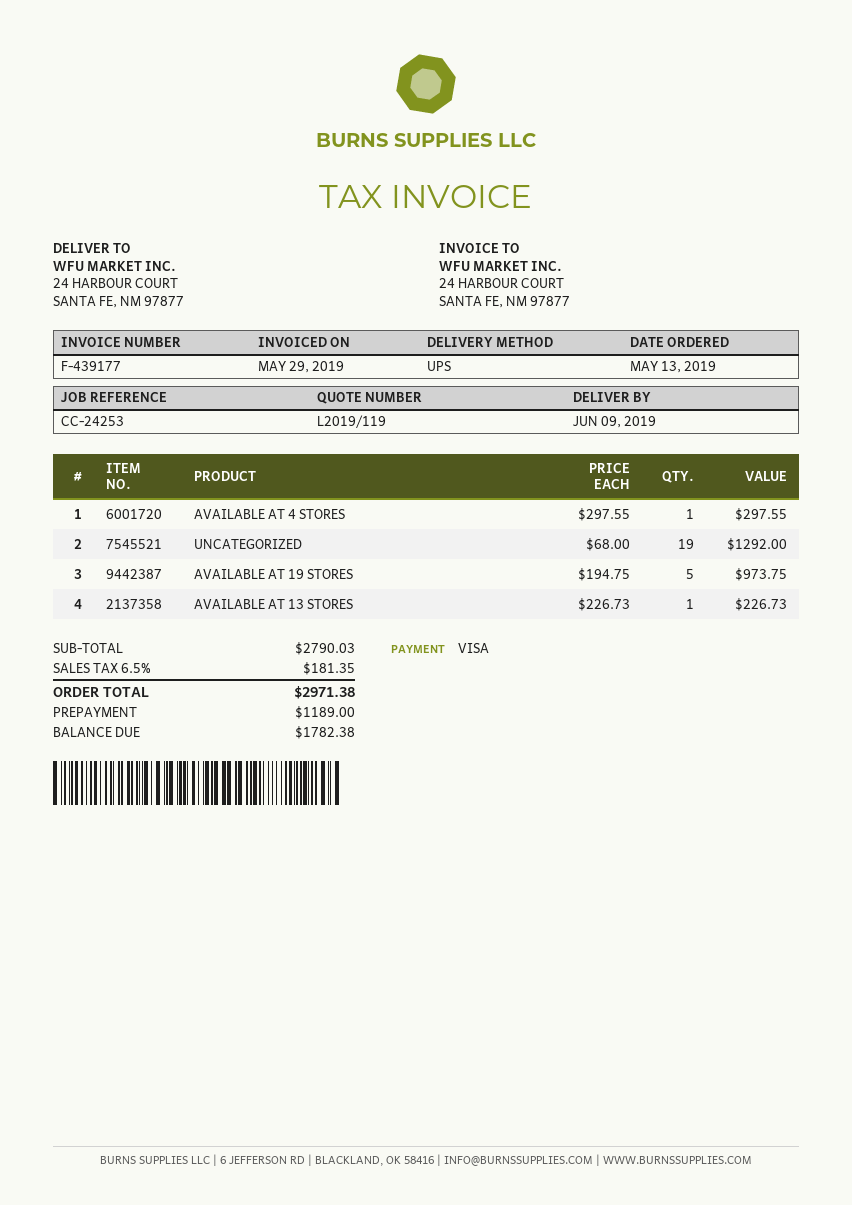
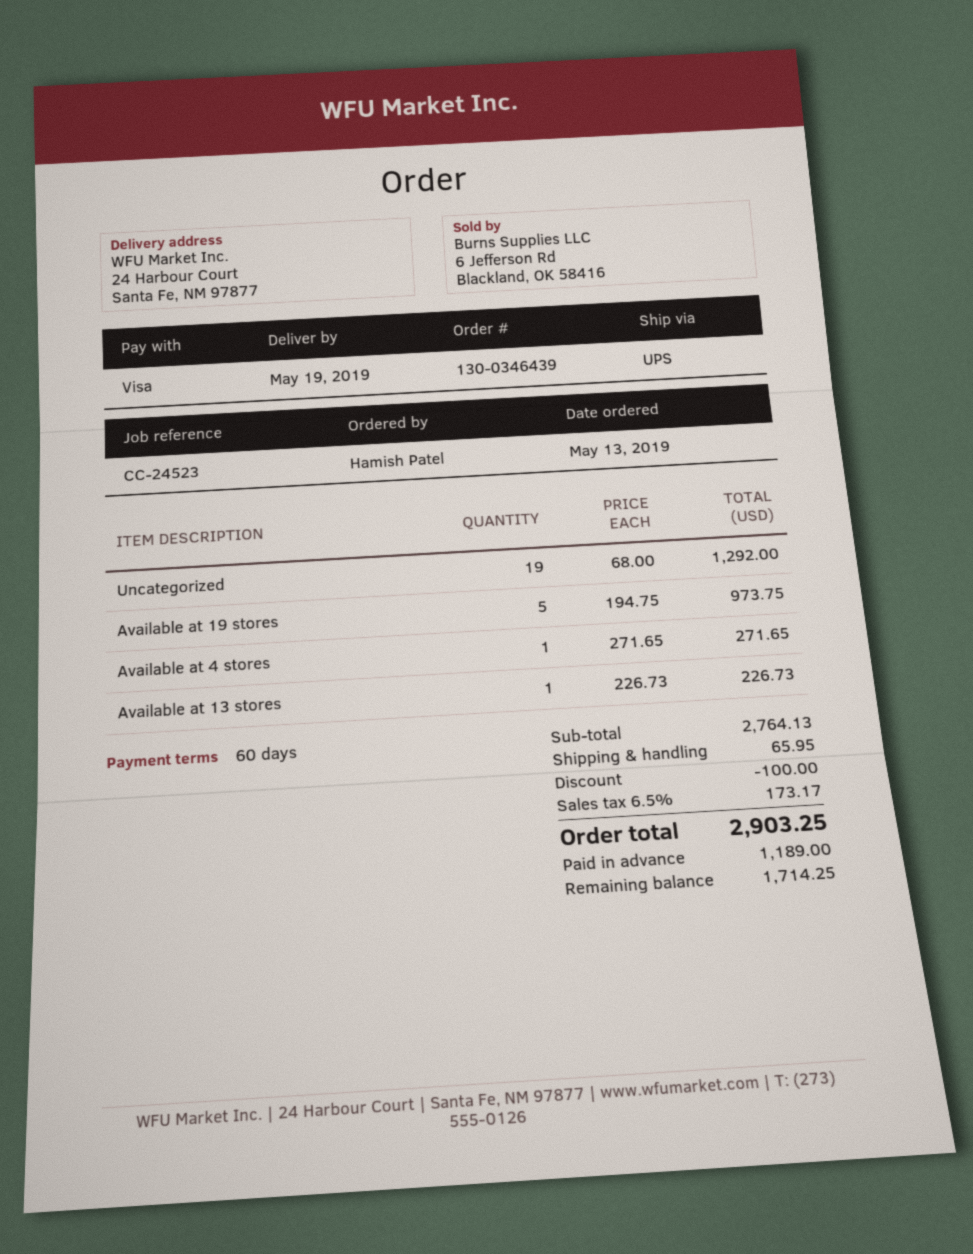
delivery date: 2019-06-09 -> 2019-05-19
reference: CC-24253 -> CC-24523
AVAILABLE AT 4 STORES: 1 x 297.55 = 297.55 -> 1 x 271.65 = 271.65
subtotal: 2790.03 -> 2764.13
discount: none -> 100.00
shipping: none -> 65.95
tax: 6.5% = 181.35 -> 6.5% = 173.17
total: 2971.38 -> 2903.25
balance: 1782.38 -> 1714.25

